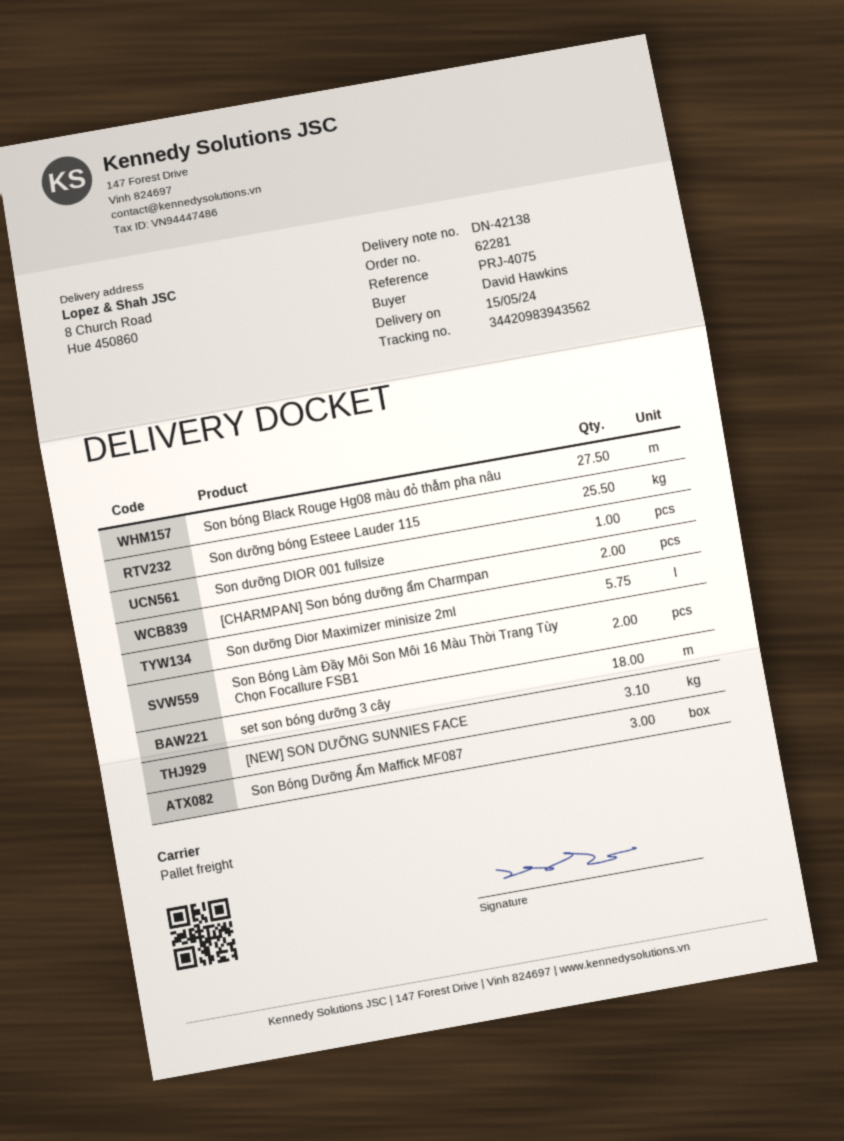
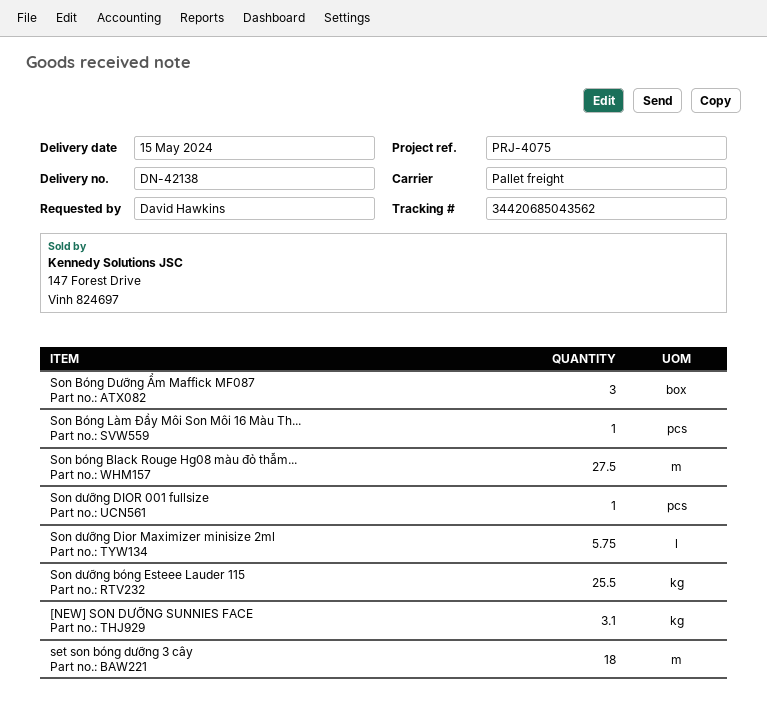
tracking number: 34420983943562 -> 34420685043562
[CHARMPAN] Son bóng dưỡng ẩm Charmpan: 2 -> none
Son Bóng Làm Đầy Môi Son Môi 16 Màu Thời Trang Tùy Chọn Focallure FSB1: 2 -> 1

